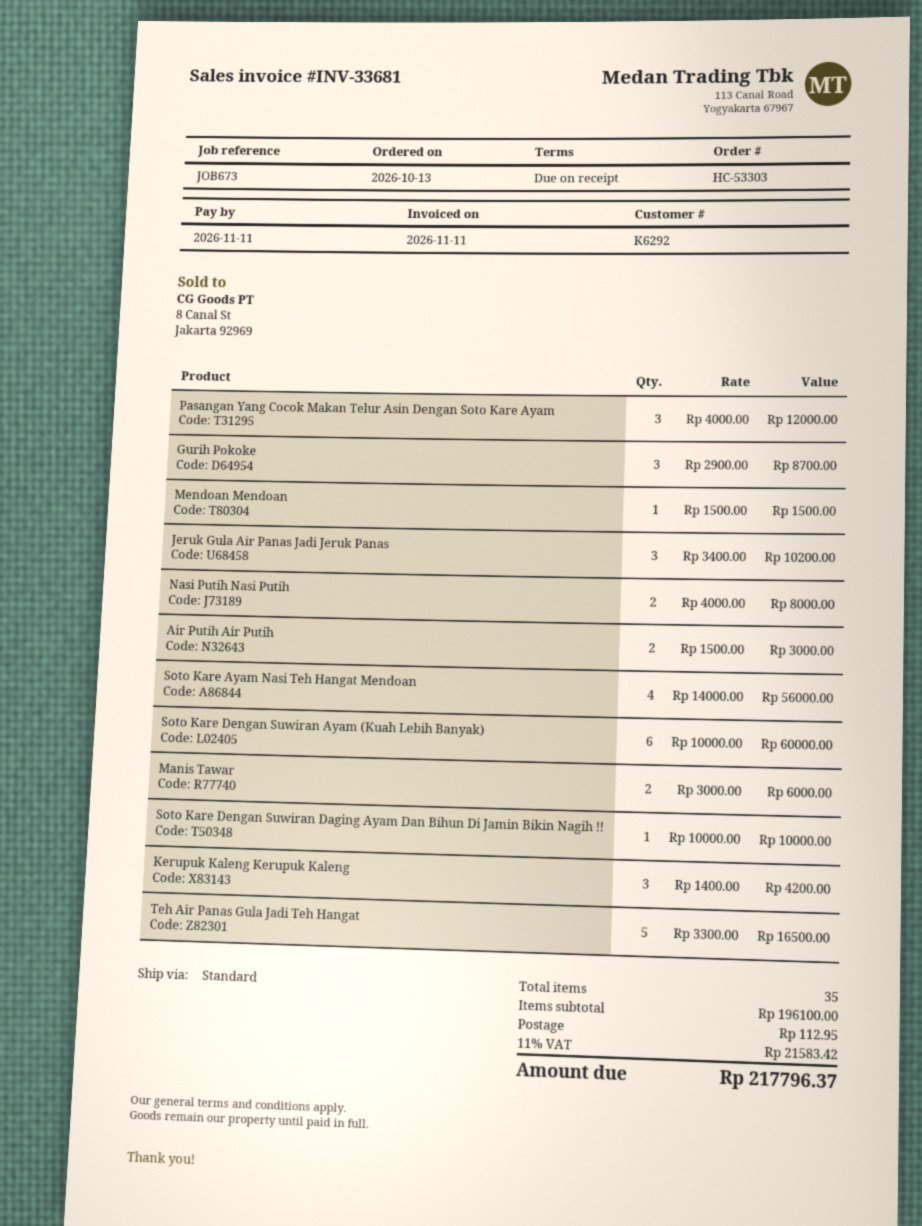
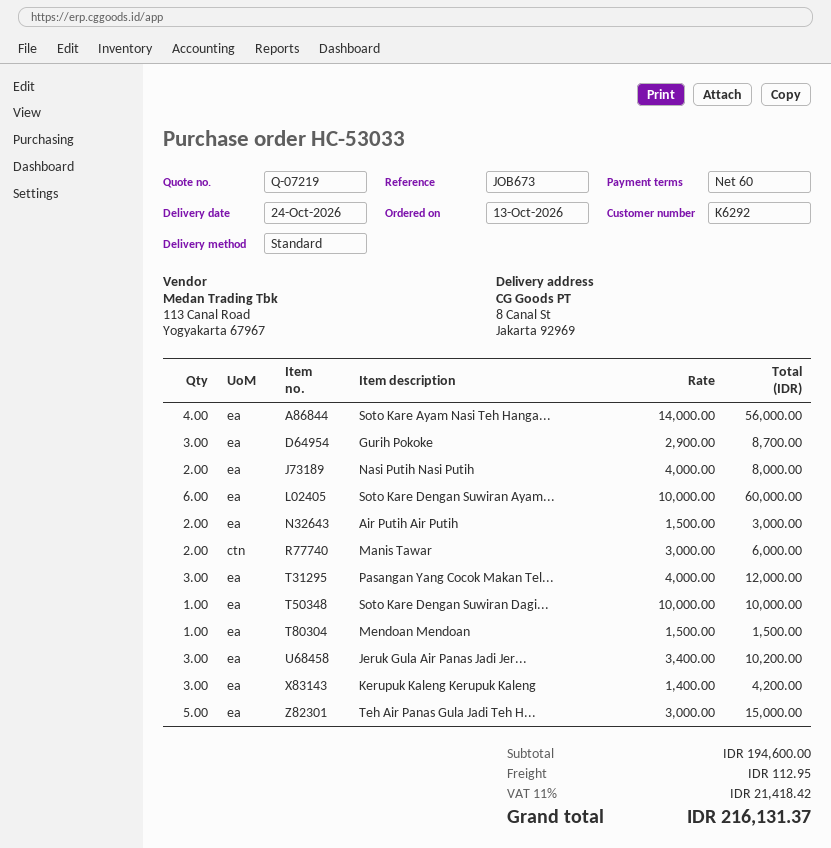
order number: HC-53303 -> HC-53033
payment terms: on receipt -> 60 days
Teh Air Panas Gula Jadi Teh Hangat: 5 x 3300.00 = 16500.00 -> 5 x 3000.00 = 15000.00
subtotal: 196100.00 -> 194600.00
tax: 11% = 21583.42 -> 11% = 21418.42
total: 217796.37 -> 216131.37

